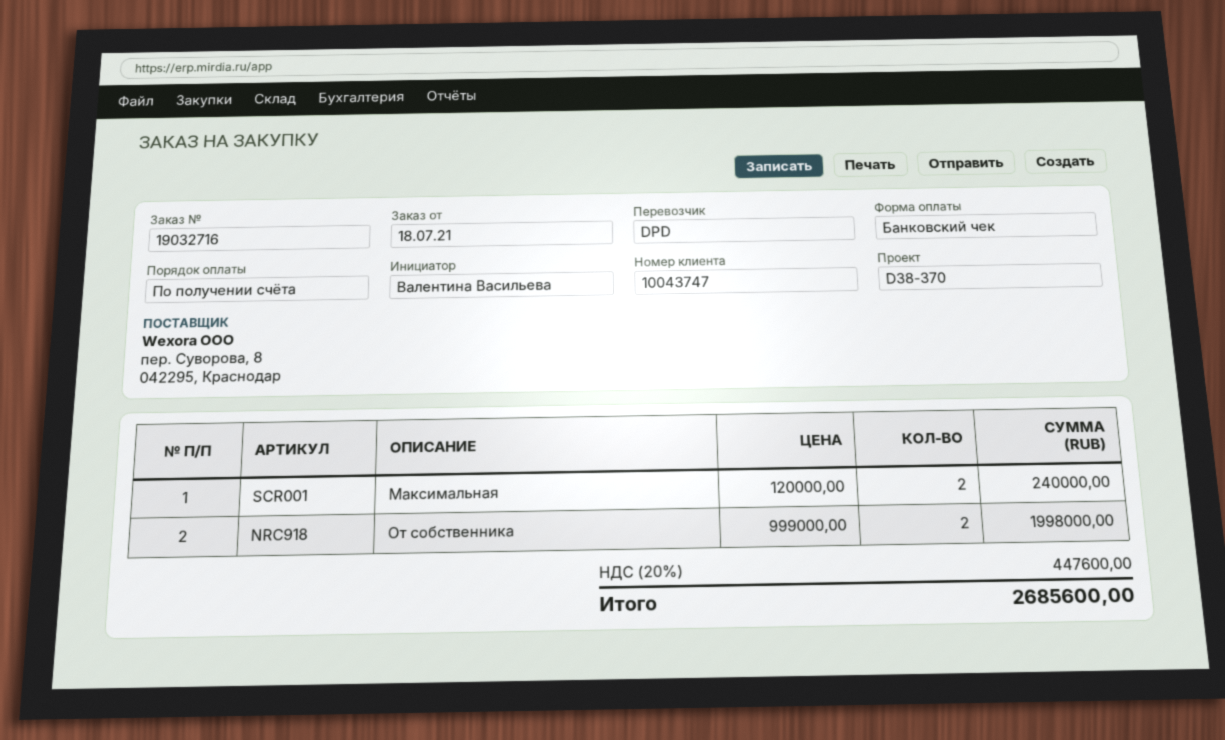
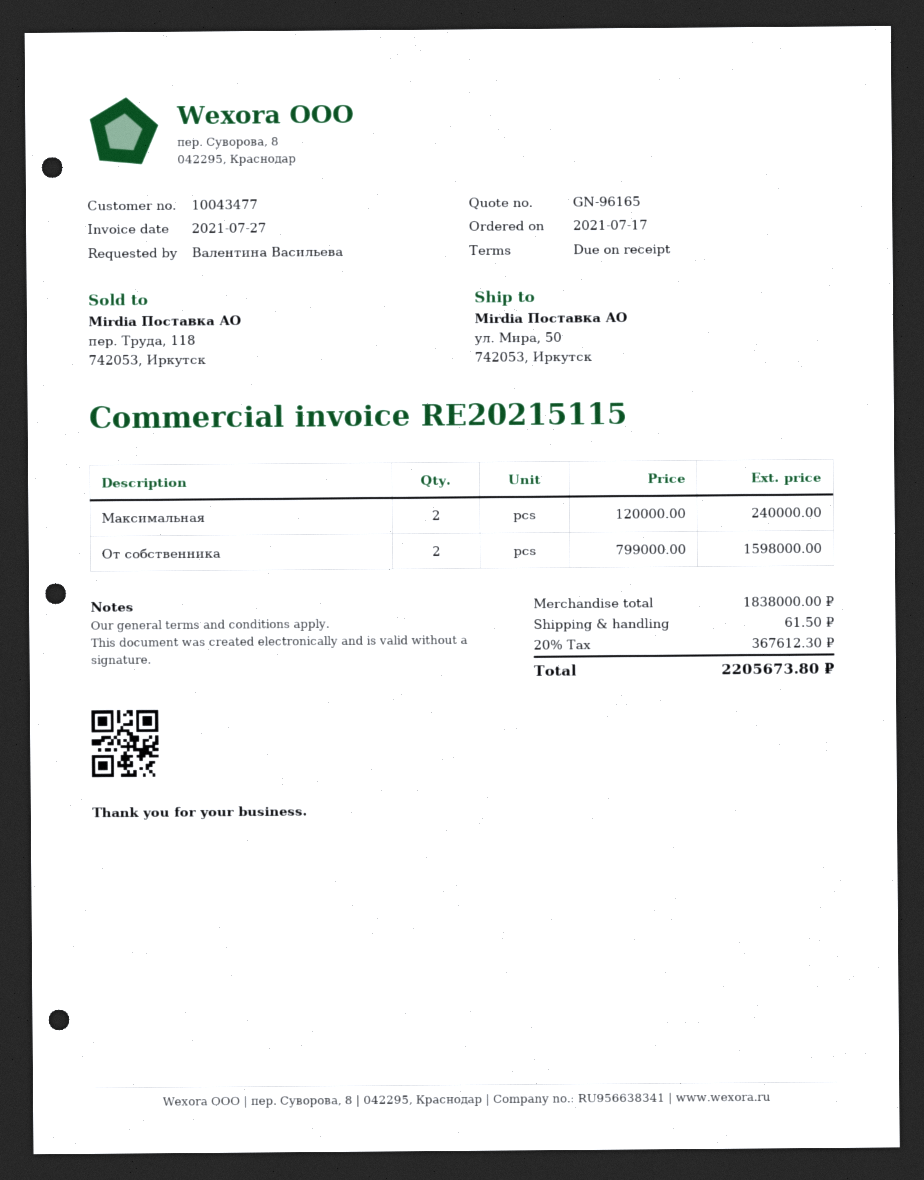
order date: 2021-07-18 -> 2021-07-17
customer number: 10043747 -> 10043477
От собственника: 2 x 999000.00 = 1998000.00 -> 2 x 799000.00 = 1598000.00
shipping: none -> 61.50
tax: 20% = 447600.00 -> 20% = 367612.30
total: 2685600.00 -> 2205673.80

